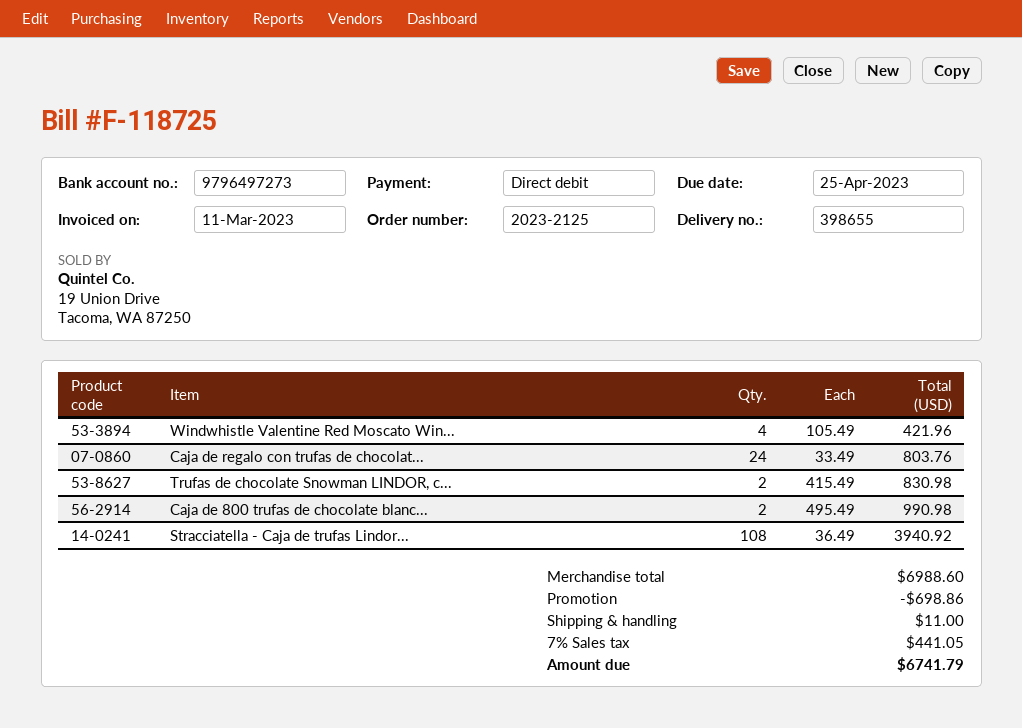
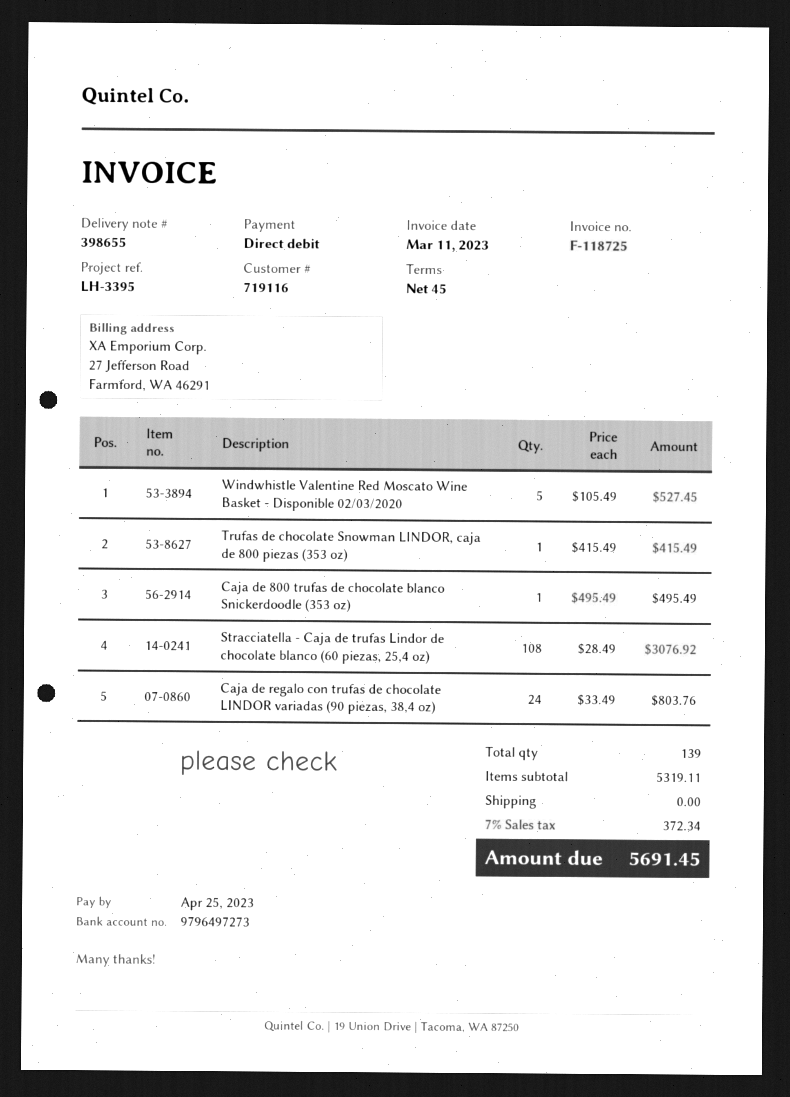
Windwhistle Valentine Red Moscato Win...: 4 x 105.49 = 421.96 -> 5 x 105.49 = 527.45
Trufas de chocolate Snowman LINDOR, c...: 2 x 415.49 = 830.98 -> 1 x 415.49 = 415.49
Caja de 800 trufas de chocolate blanc...: 2 x 495.49 = 990.98 -> 1 x 495.49 = 495.49
Stracciatella - Caja de trufas Lindor...: 108 x 36.49 = 3940.92 -> 108 x 28.49 = 3076.92
subtotal: 6988.60 -> 5319.11
discount: 698.86 -> none
shipping: 11.00 -> 0.00
tax: 7% = 441.05 -> 7% = 372.34
total: 6741.79 -> 5691.45

